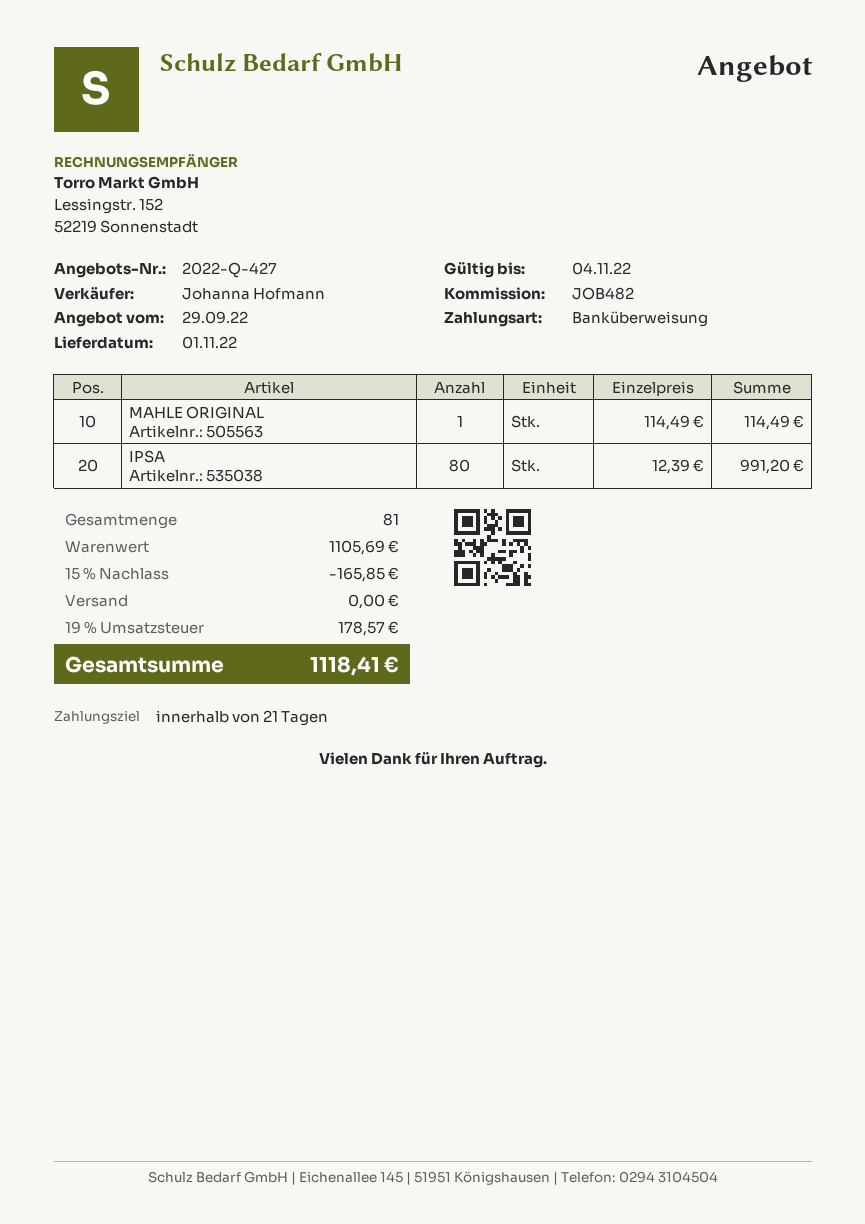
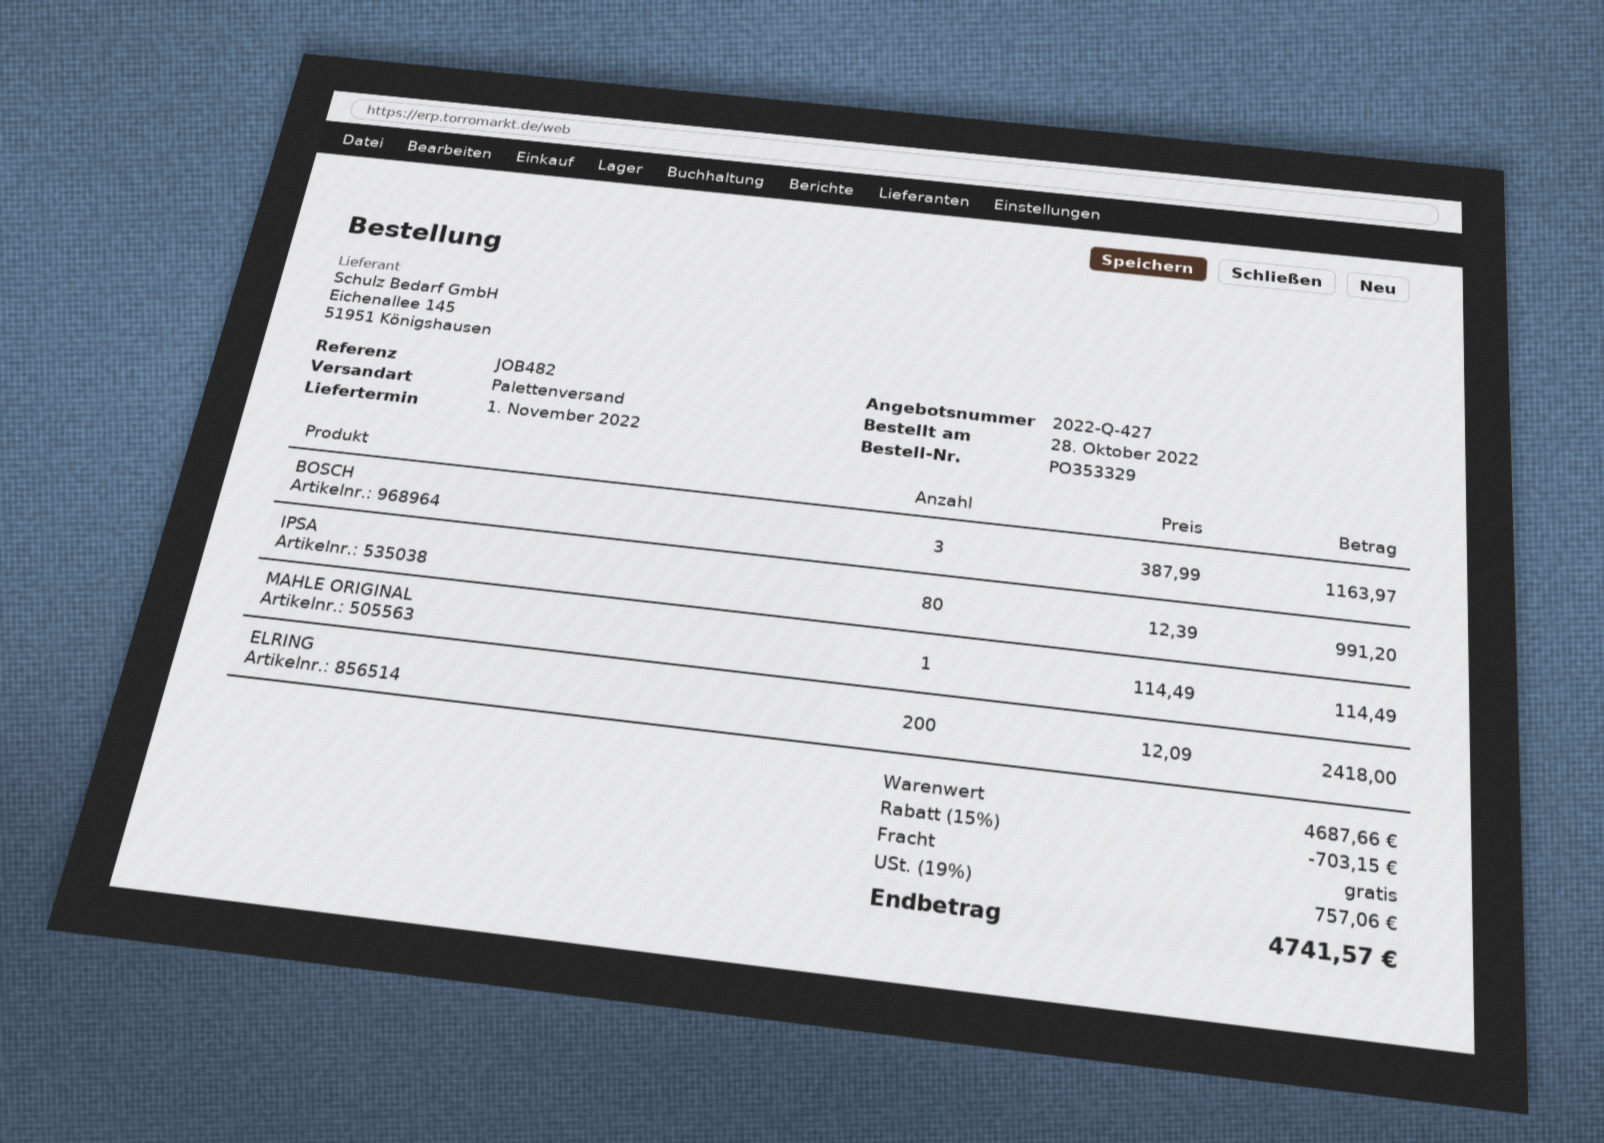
BOSCH: none -> 3 x 387.99 = 1163.97
ELRING: none -> 200 x 12.09 = 2418.00
subtotal: 1105.69 -> 4687.66
discount: 15% = 165.85 -> 15% = 703.15
tax: 19% = 178.57 -> 19% = 757.06
total: 1118.41 -> 4741.57

